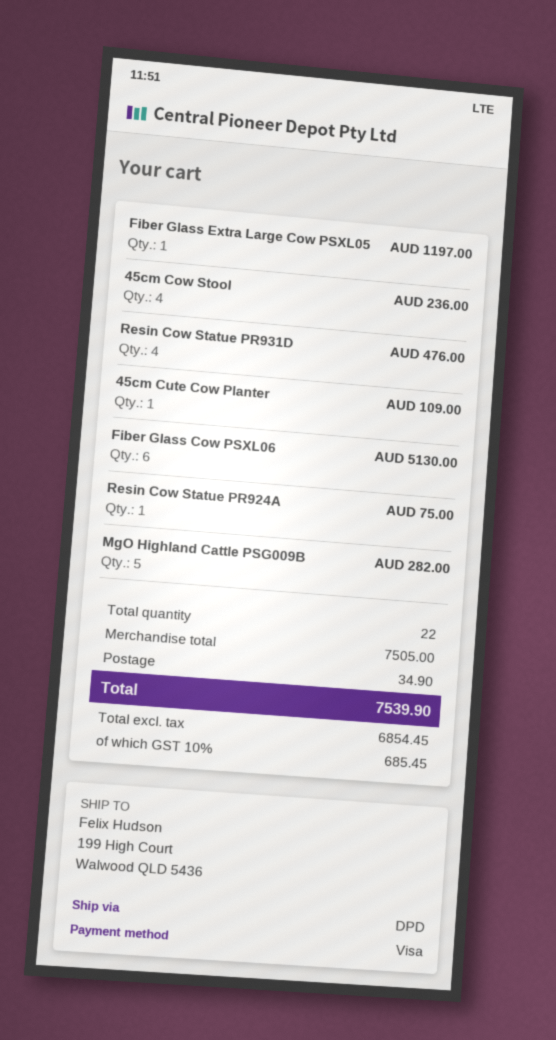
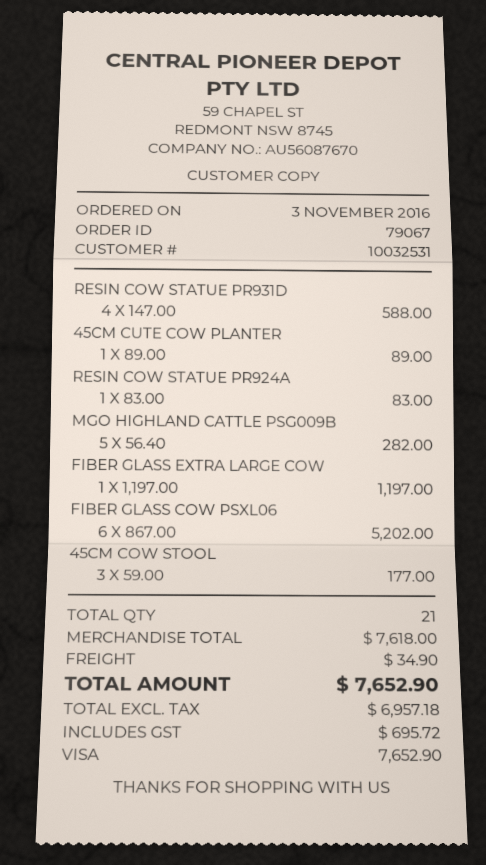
45cm Cow Stool: 4 for 236.00 -> 3 for 177.00
Resin Cow Statue PR931D: 4 for 476.00 -> 4 for 588.00
45cm Cute Cow Planter: 1 for 109.00 -> 1 for 89.00
Fiber Glass Cow PSXL06: 6 for 5130.00 -> 6 for 5202.00
Resin Cow Statue PR924A: 1 for 75.00 -> 1 for 83.00
total quantity: 22 -> 21
subtotal: 7505.00 -> 7618.00
net: 6854.45 -> 6957.18
tax: 685.45 -> 695.72
total: 7539.90 -> 7652.90

